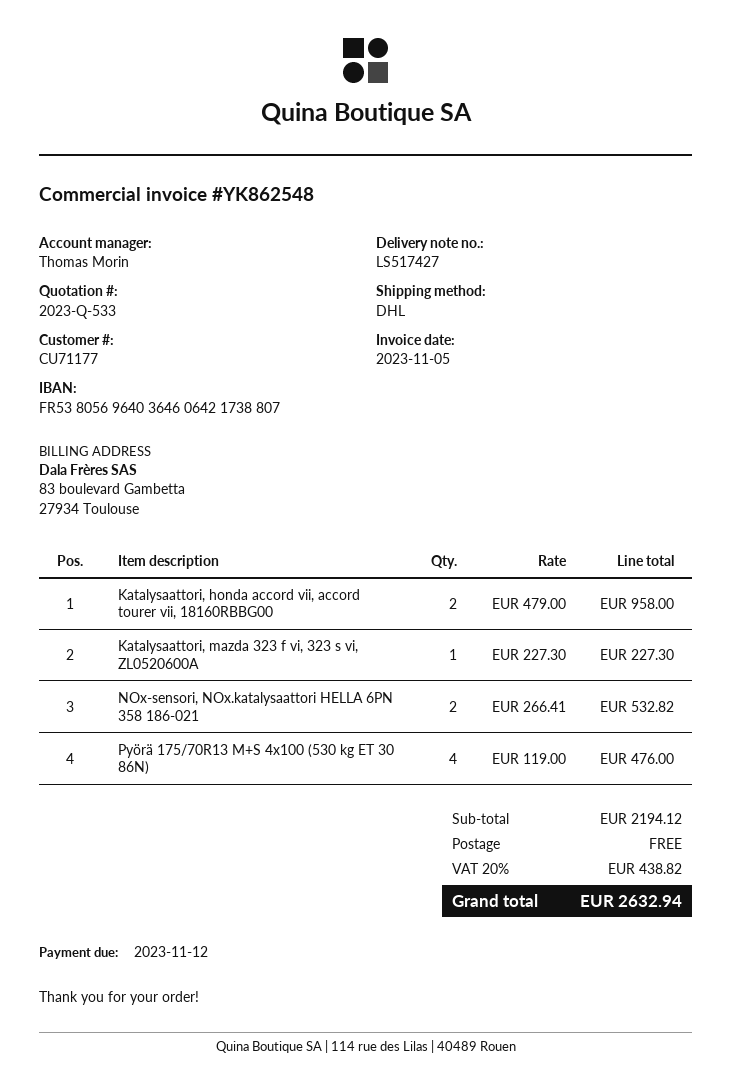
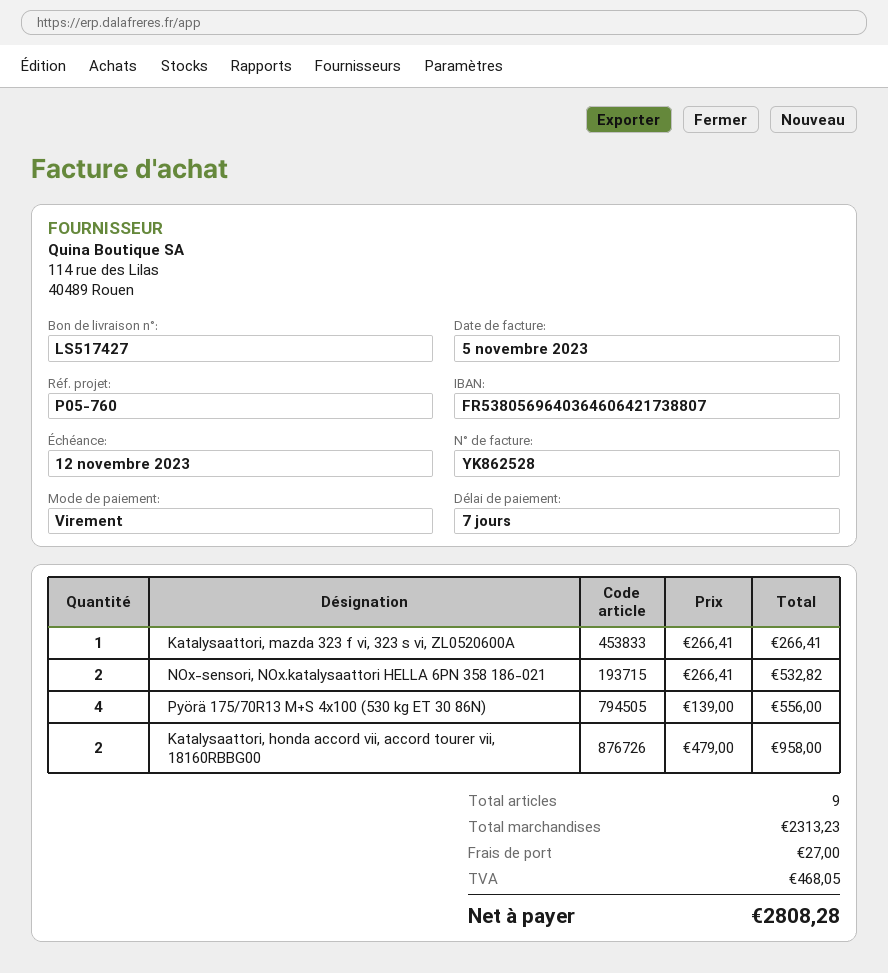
invoice number: YK862548 -> YK862528
Katalysaattori, mazda 323 f vi, 323 s vi, ZL0520600A: 1 x 227.30 = 227.30 -> 1 x 266.41 = 266.41
Pyörä 175/70R13 M+S 4x100 (530 kg ET 30 86N): 4 x 119.00 = 476.00 -> 4 x 139.00 = 556.00
subtotal: 2194.12 -> 2313.23
shipping: 0.00 -> 27.00
tax: 438.82 -> 468.05
total: 2632.94 -> 2808.28

